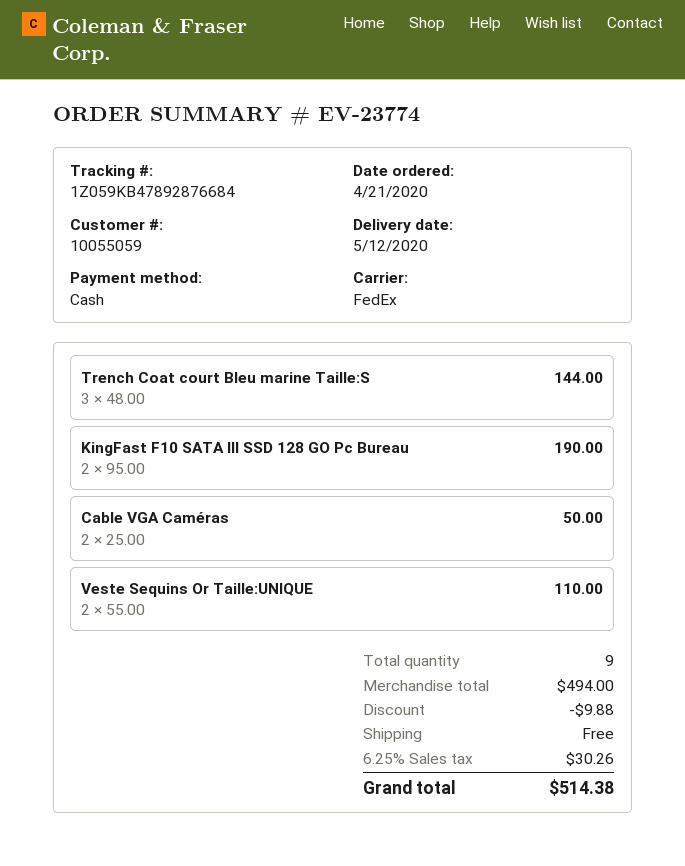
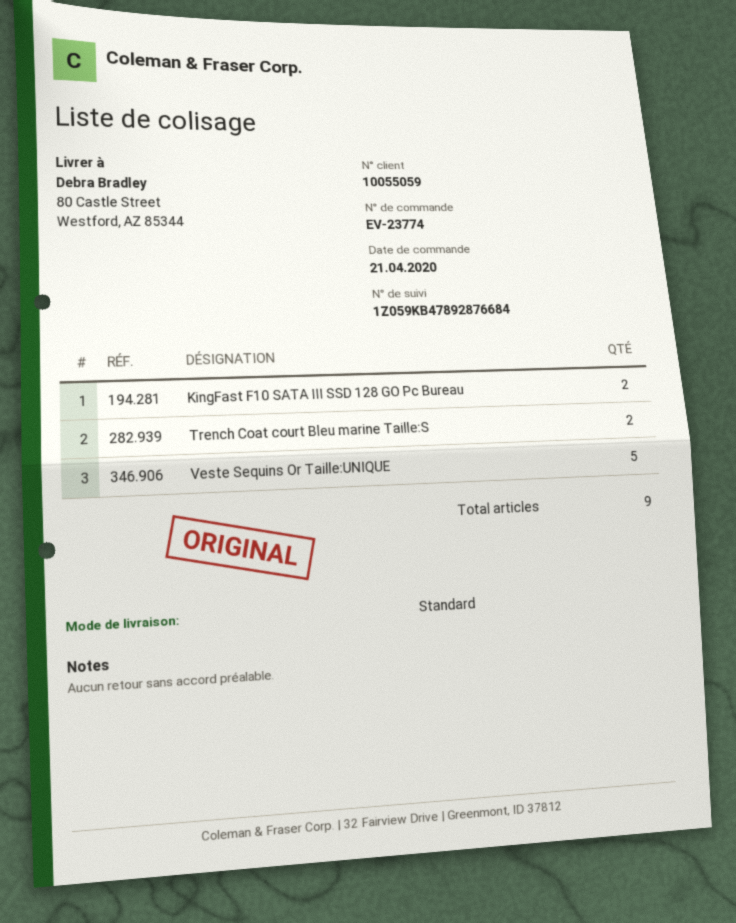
shipping method: FedEx -> standard
Trench Coat court Bleu marine Taille:S: 3 -> 2
Cable VGA Caméras: 2 -> none
Veste Sequins Or Taille:UNIQUE: 2 -> 5

